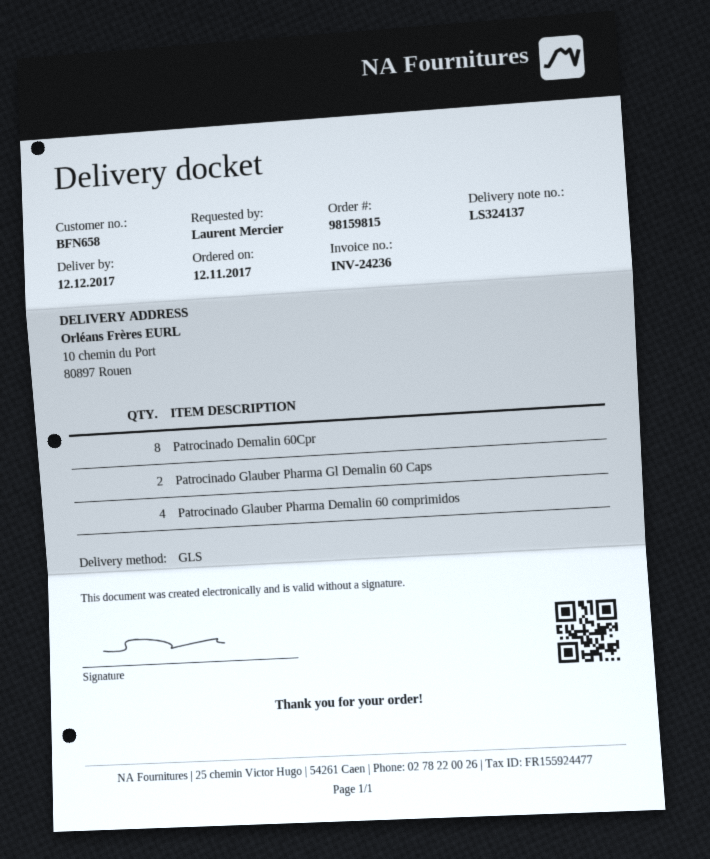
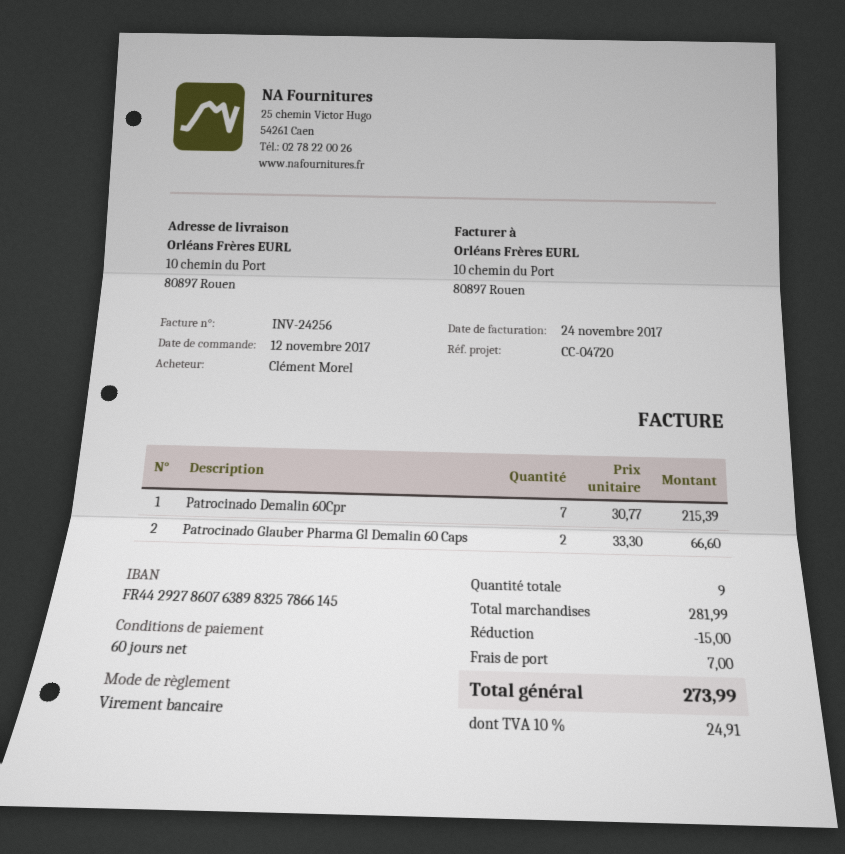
invoice number: INV-24236 -> INV-24256
ordered by: Laurent Mercier -> Clément Morel
Patrocinado Demalin 60Cpr: 8 -> 7
Patrocinado Glauber Pharma Demalin 60 comprimidos: 4 -> none

